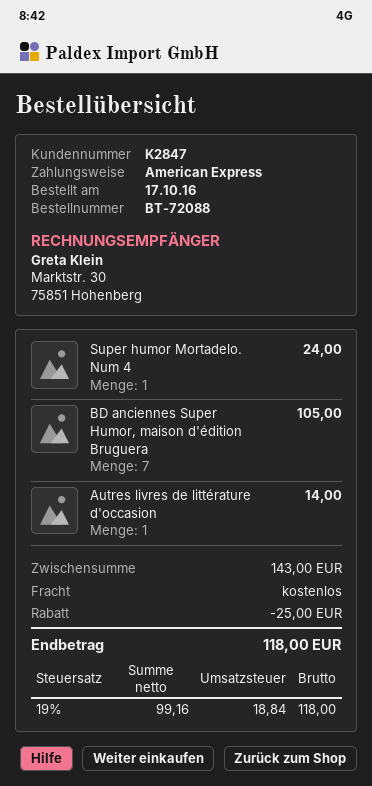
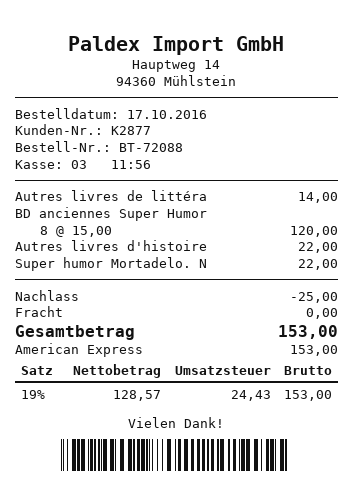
customer number: K2847 -> K2877
Super humor Mortadelo. Num 4: 1 for 24.00 -> 1 for 22.00
BD anciennes Super Humor, maison d'édition Bruguera: 7 for 105.00 -> 8 for 120.00
Autres livres d'histoire: none -> 1 for 22.00
net: 99.16 -> 128.57
tax: 19% = 18.84 -> 19% = 24.43
total: 118.00 -> 153.00

